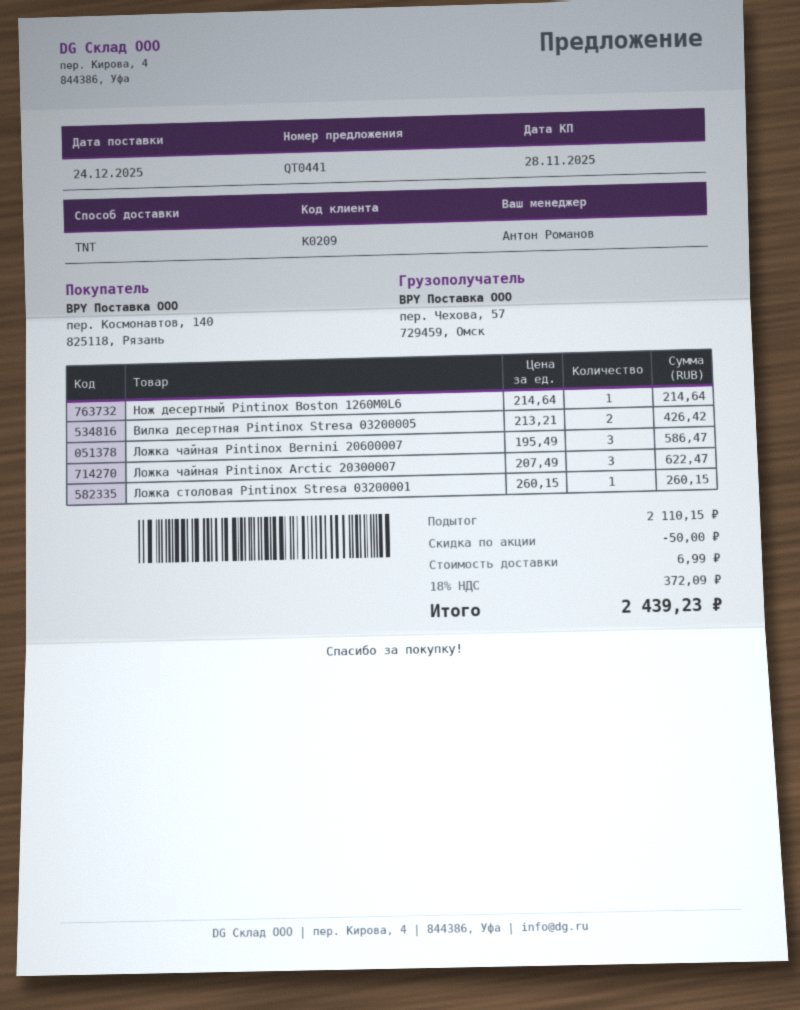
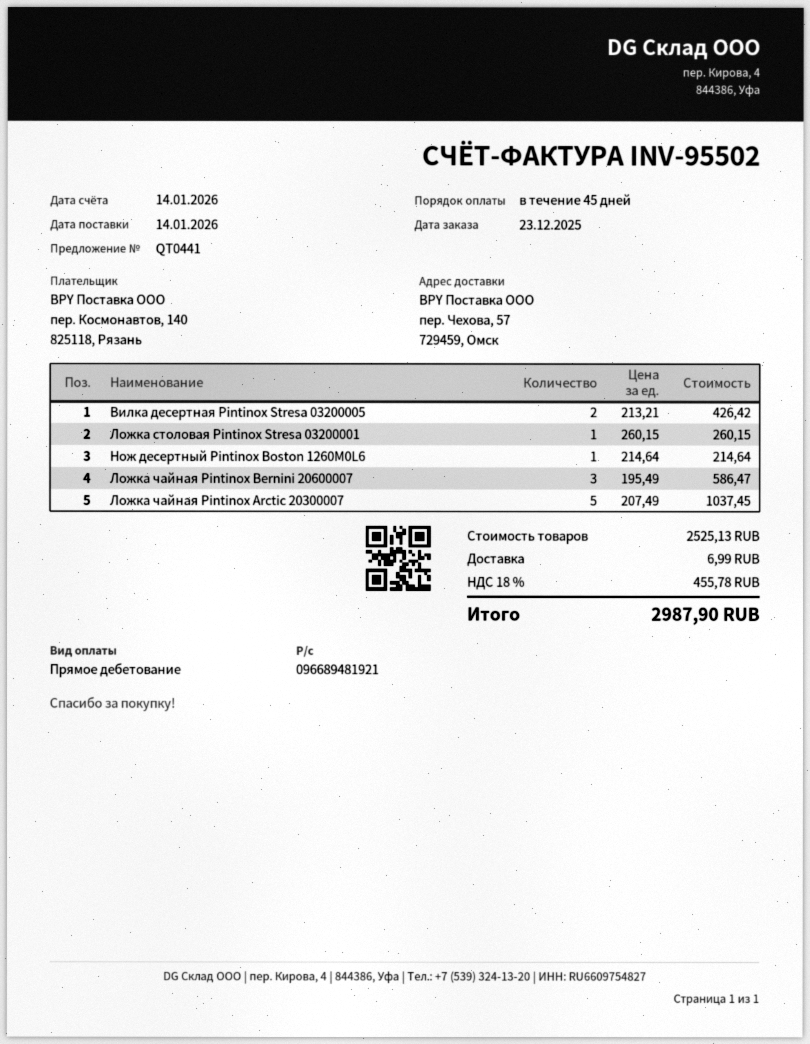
delivery date: 2025-12-24 -> 2026-01-14
Ложка чайная Pintinox Arctic 20300007: 3 x 207.49 = 622.47 -> 5 x 207.49 = 1037.45
subtotal: 2110.15 -> 2525.13
discount: 50.00 -> none
tax: 18% = 372.09 -> 18% = 455.78
total: 2439.23 -> 2987.90

